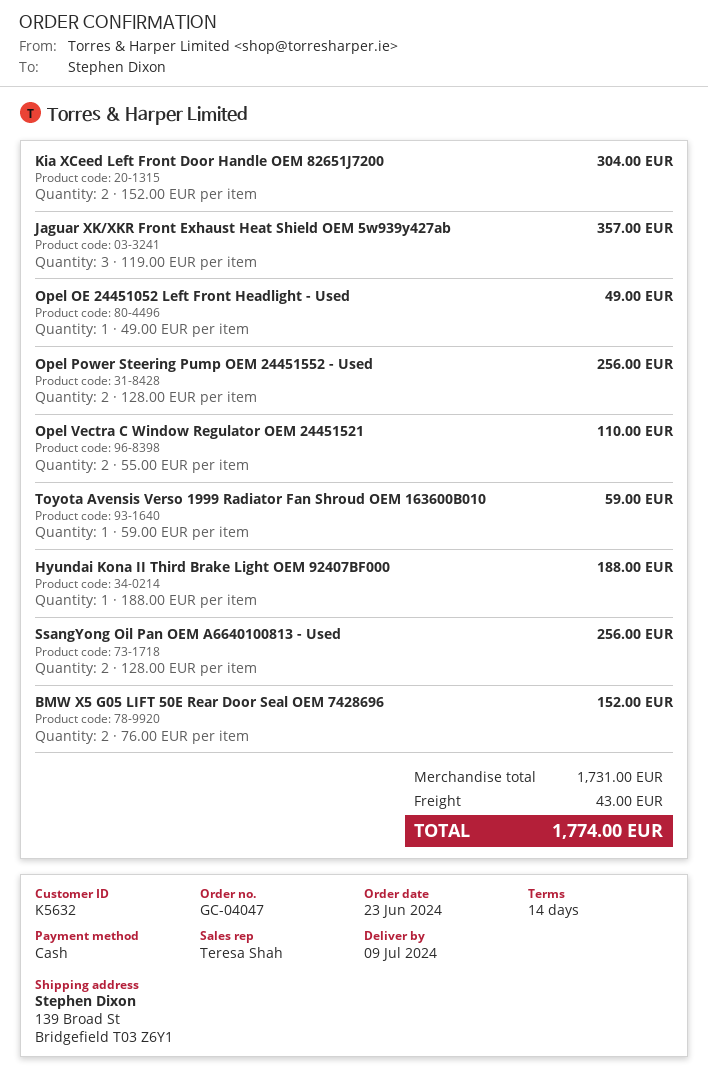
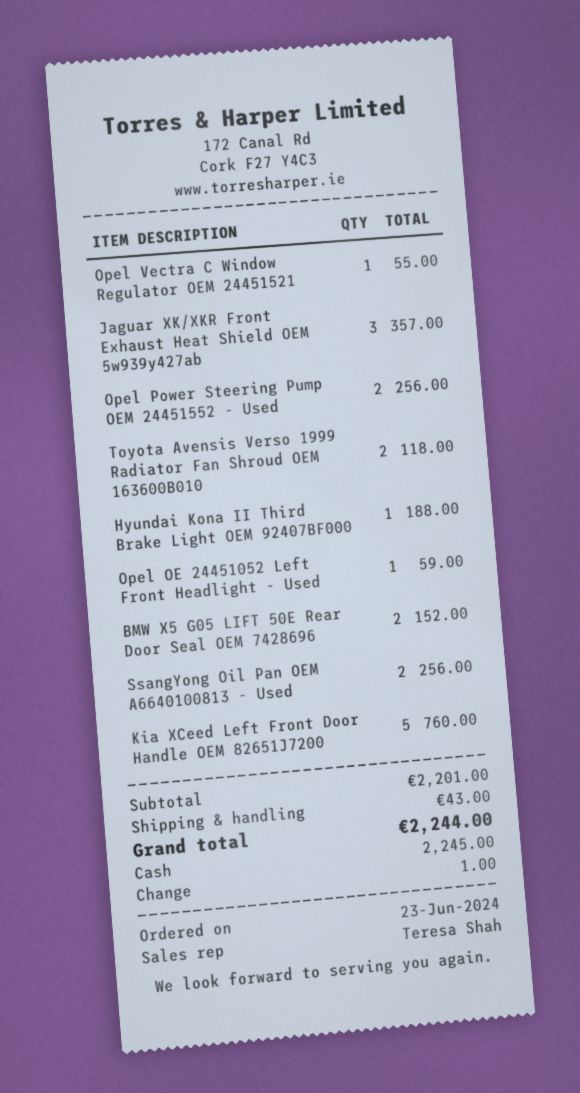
Kia XCeed Left Front Door Handle OEM 82651J7200: 2 for 304.00 -> 5 for 760.00
Opel OE 24451052 Left Front Headlight - Used: 1 for 49.00 -> 1 for 59.00
Opel Vectra C Window Regulator OEM 24451521: 2 for 110.00 -> 1 for 55.00
Toyota Avensis Verso 1999 Radiator Fan Shroud OEM 163600B010: 1 for 59.00 -> 2 for 118.00
subtotal: 1731.00 -> 2201.00
total: 1774.00 -> 2244.00

